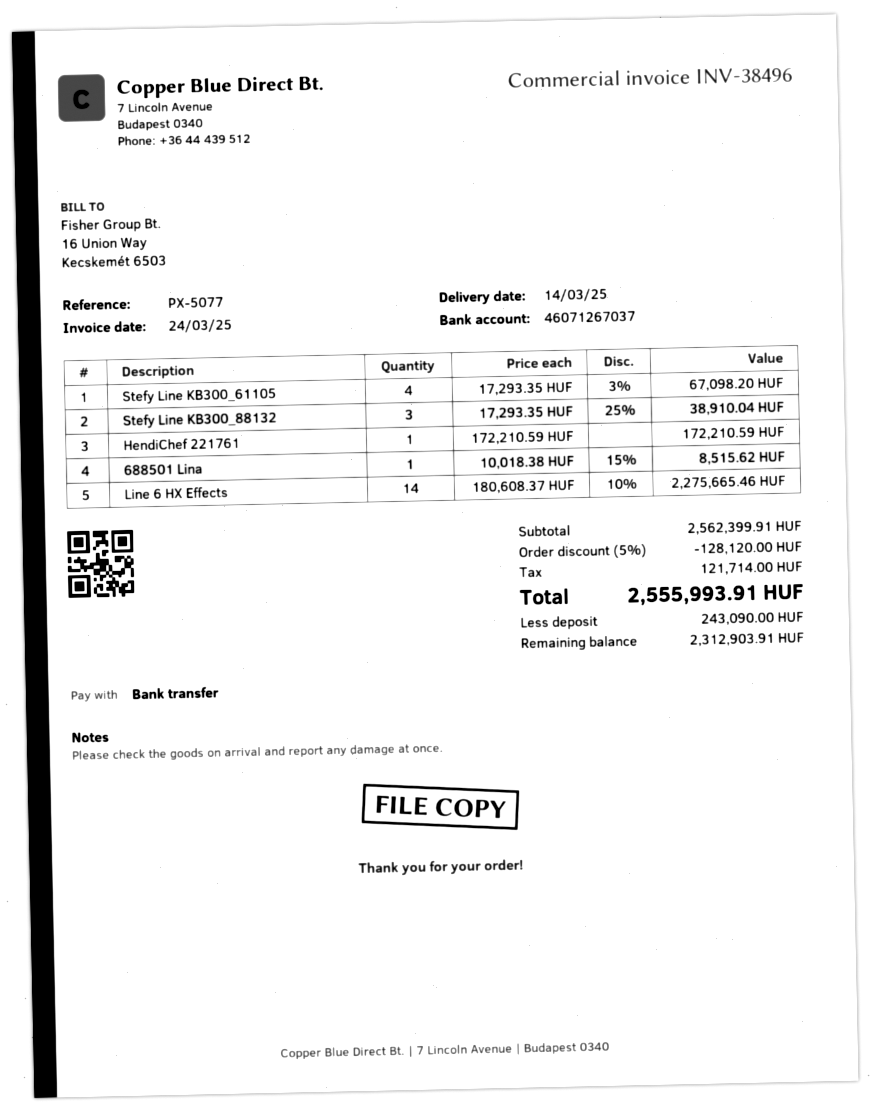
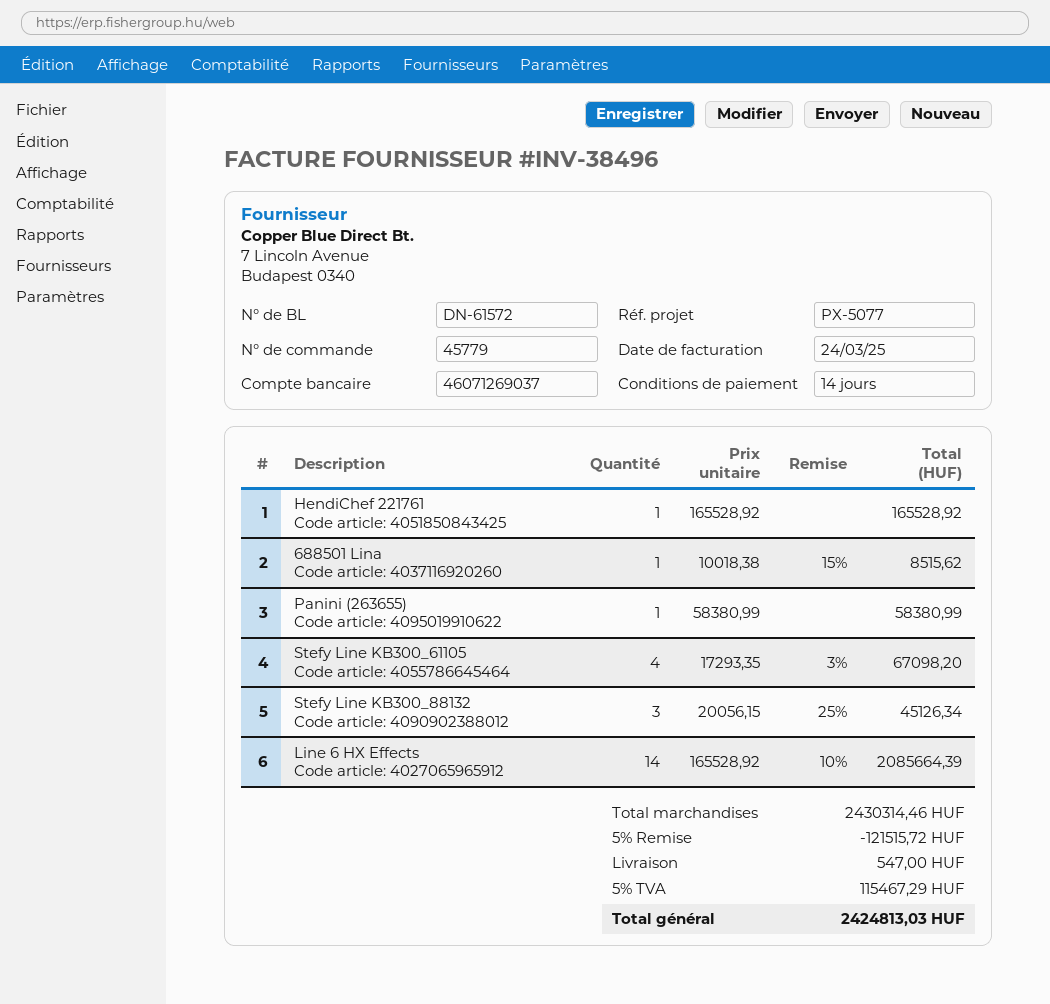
bank account: 46071267037 -> 46071269037
Stefy Line KB300_88132: 3 x 17293.35 - 25% = 38910.04 -> 3 x 20056.15 - 25% = 45126.34
HendiChef 221761: 1 x 172210.59 = 172210.59 -> 1 x 165528.92 = 165528.92
Line 6 HX Effects: 14 x 180608.37 - 10% = 2275665.46 -> 14 x 165528.92 - 10% = 2085664.39
Panini (263655): none -> 1 x 58380.99 = 58380.99
subtotal: 2562399.91 -> 2430314.46
discount: 5% = 128120.00 -> 5% = 121515.72
shipping: none -> 547.00
tax: 121714.00 -> 115467.29
total: 2555993.91 -> 2424813.03

